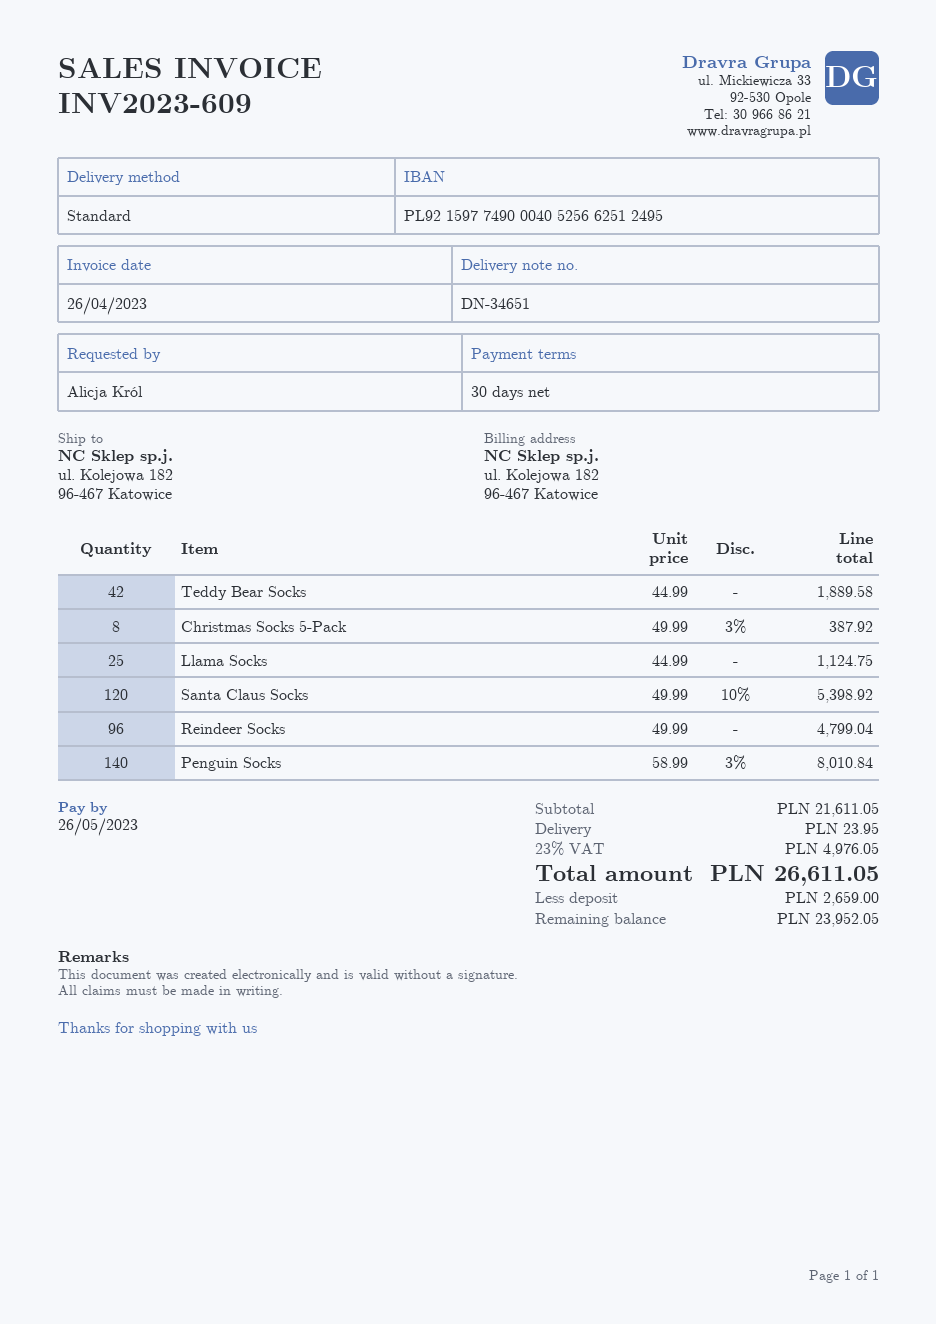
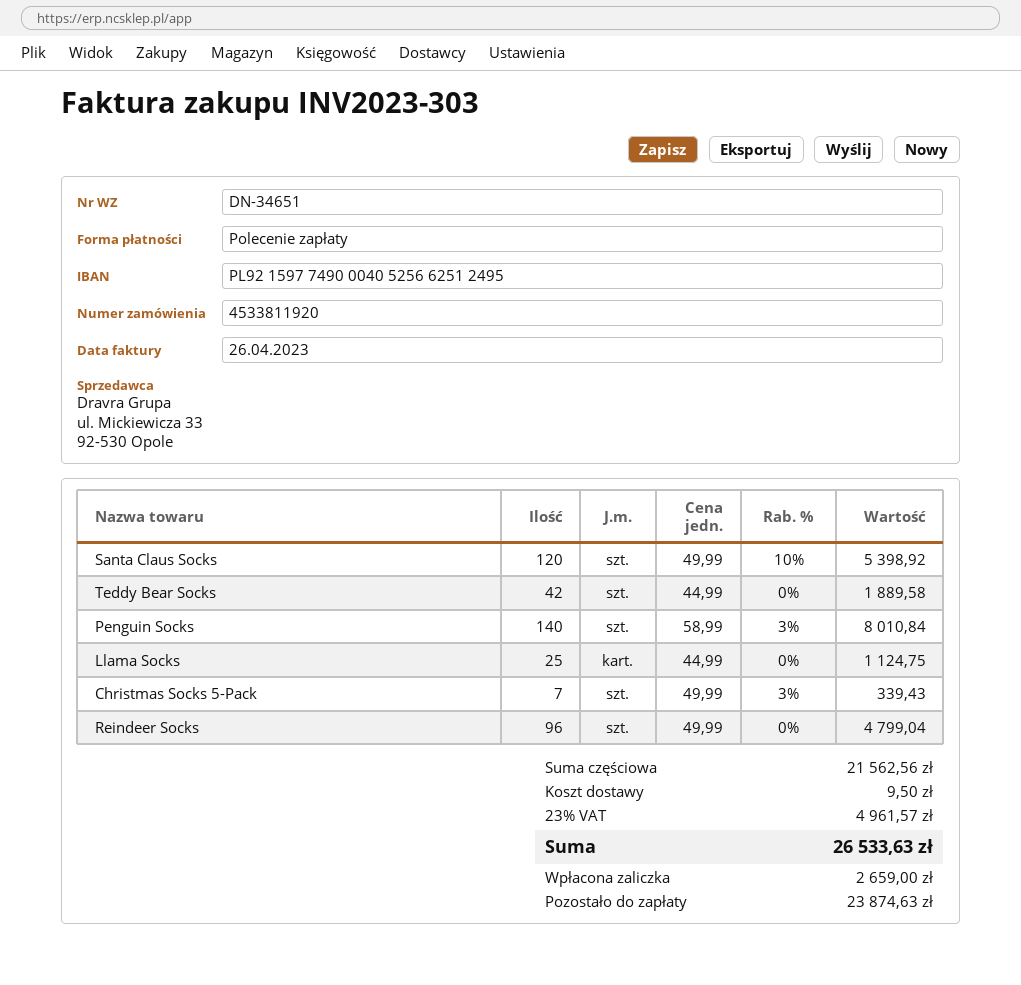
invoice number: INV2023-609 -> INV2023-303
Christmas Socks 5-Pack: 8 x 49.99 - 3% = 387.92 -> 7 x 49.99 - 3% = 339.43
subtotal: 21611.05 -> 21562.56
shipping: 23.95 -> 9.50
tax: 23% = 4976.05 -> 23% = 4961.57
total: 26611.05 -> 26533.63
balance: 23952.05 -> 23874.63

